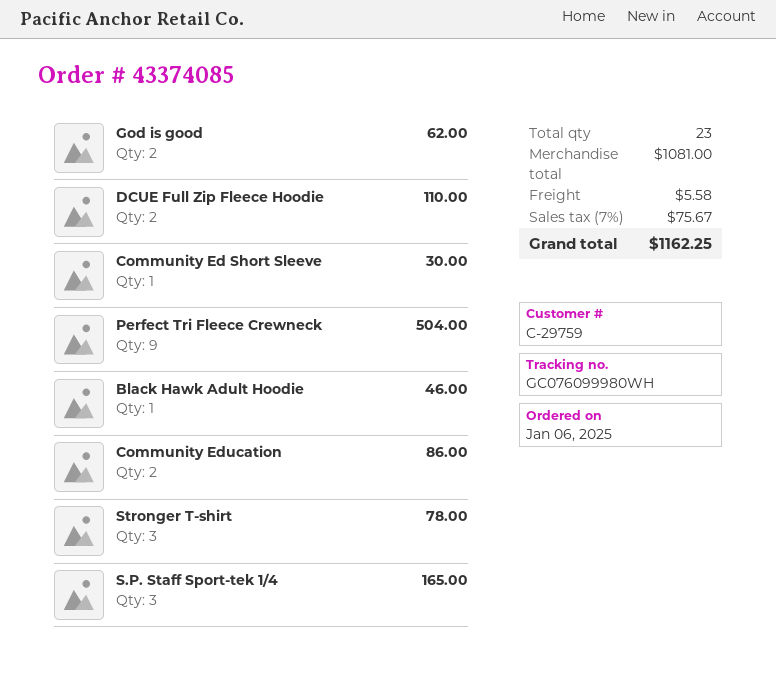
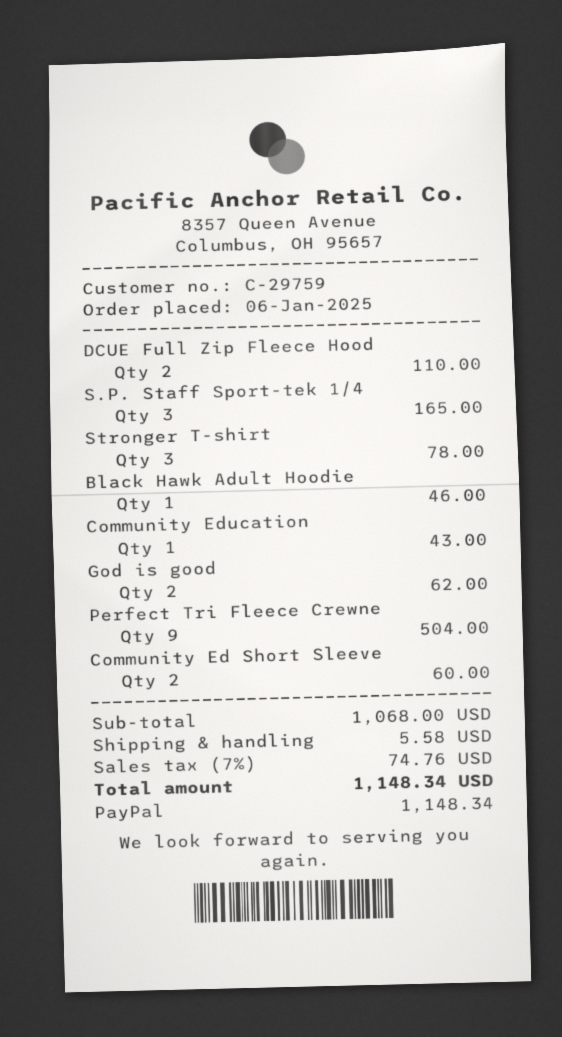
Community Ed Short Sleeve: 1 for 30.00 -> 2 for 60.00
Community Education: 2 for 86.00 -> 1 for 43.00
subtotal: 1081.00 -> 1068.00
tax: 7% = 75.67 -> 7% = 74.76
total: 1162.25 -> 1148.34

